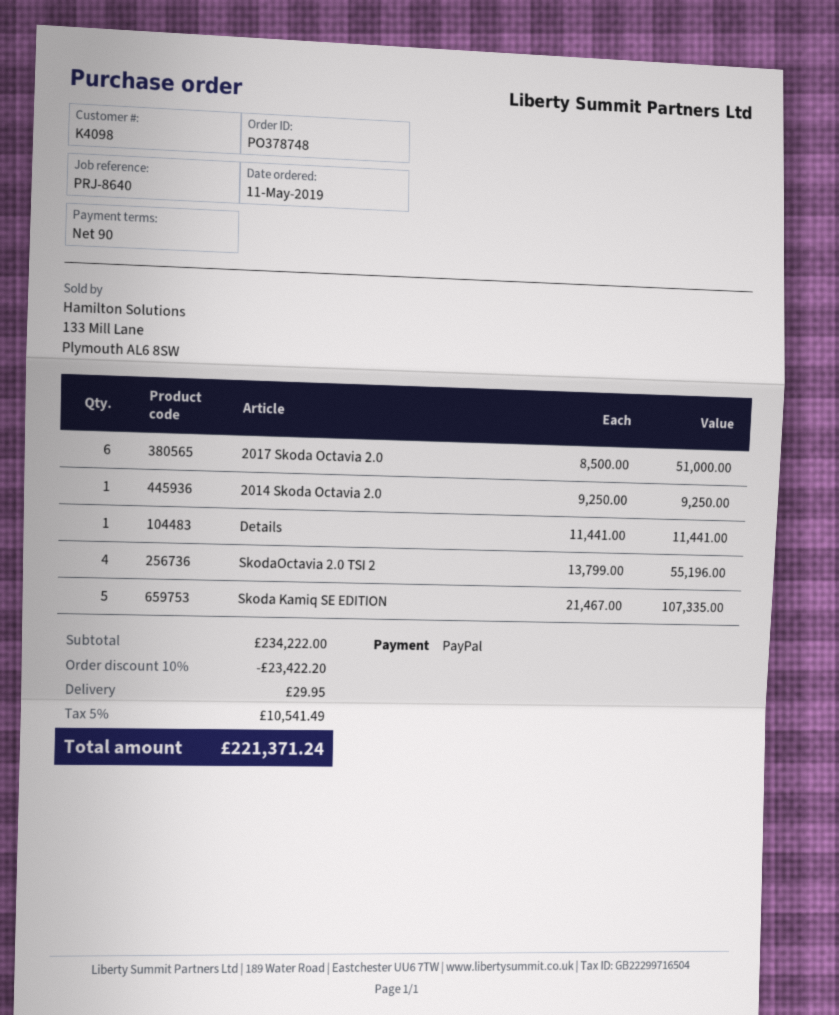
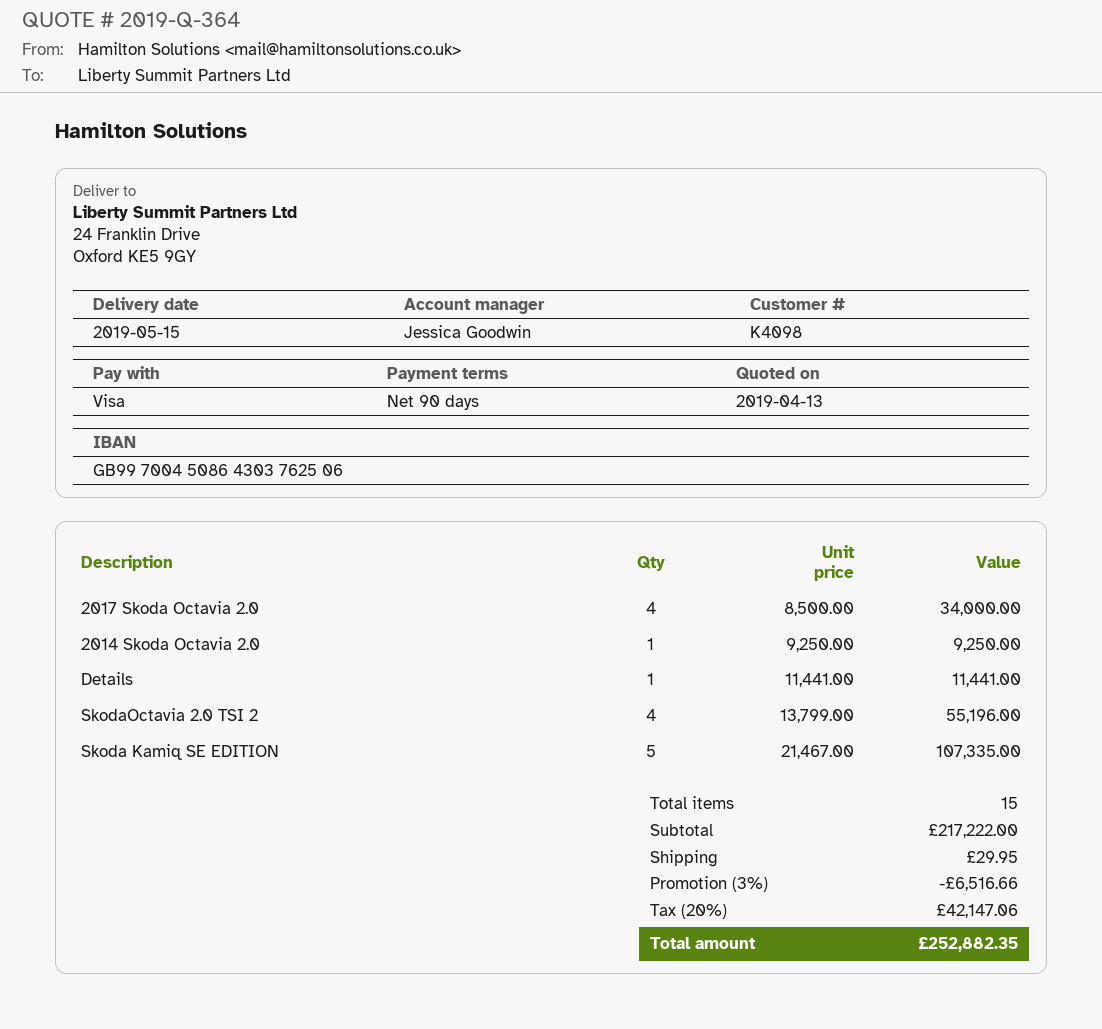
payment method: PayPal -> Visa
2017 Skoda Octavia 2.0: 6 x 8500.00 = 51000.00 -> 4 x 8500.00 = 34000.00
subtotal: 234222.00 -> 217222.00
discount: 10% = 23422.20 -> 3% = 6516.66
tax: 5% = 10541.49 -> 20% = 42147.06
total: 221371.24 -> 252882.35

